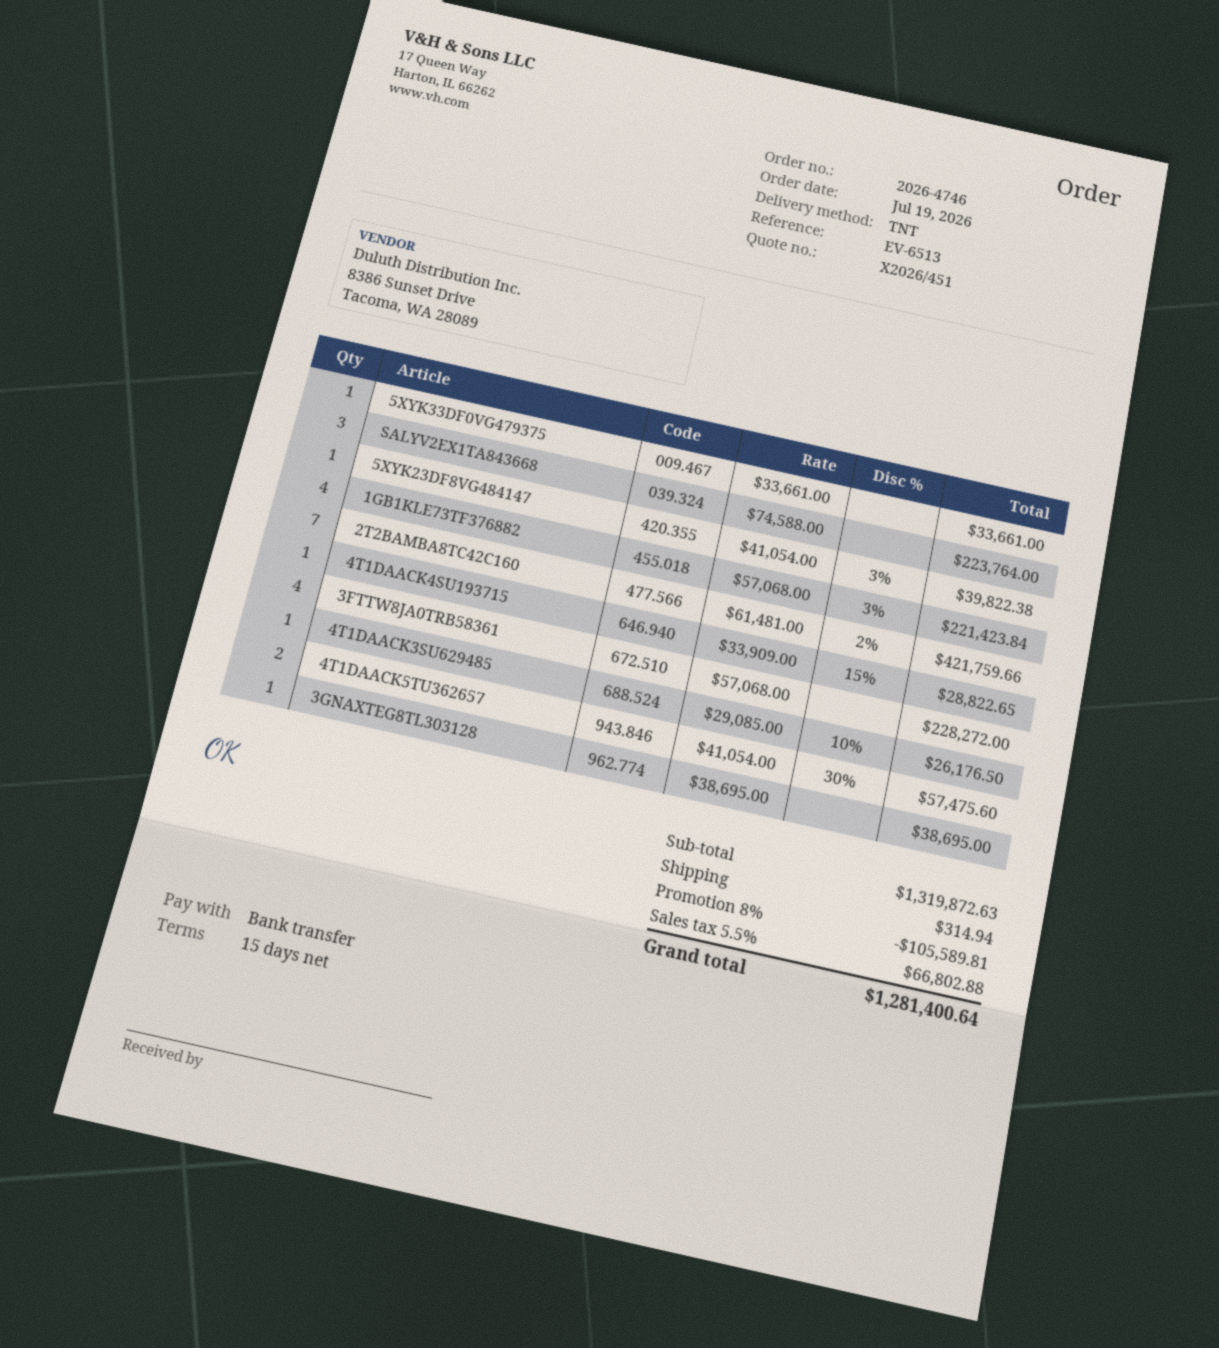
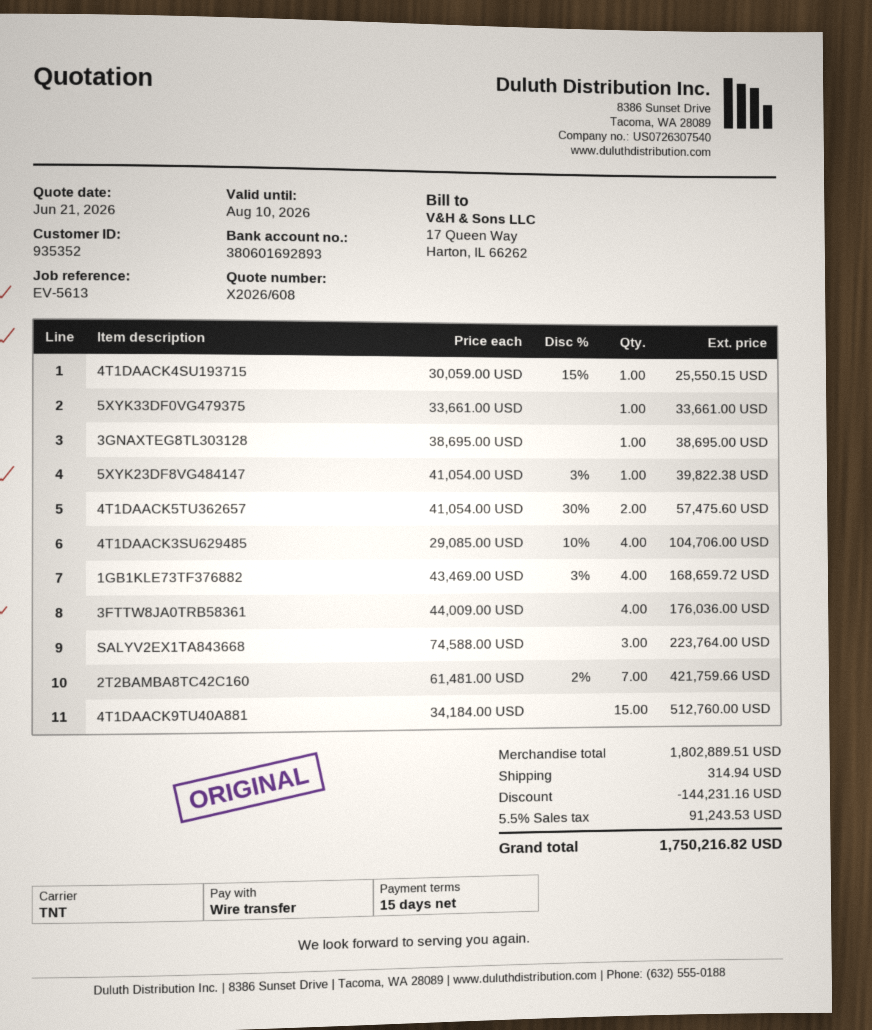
quote number: X2026/451 -> X2026/608
reference: EV-6513 -> EV-5613
1GB1KLE73TF376882: 4 x 57068.00 - 3% = 221423.84 -> 4 x 43469.00 - 3% = 168659.72
4T1DAACK4SU193715: 1 x 33909.00 - 15% = 28822.65 -> 1 x 30059.00 - 15% = 25550.15
3FTTW8JA0TRB58361: 4 x 57068.00 = 228272.00 -> 4 x 44009.00 = 176036.00
4T1DAACK3SU629485: 1 x 29085.00 - 10% = 26176.50 -> 4 x 29085.00 - 10% = 104706.00
4T1DAACK9TU40A881: none -> 15 x 34184.00 = 512760.00
subtotal: 1319872.63 -> 1802889.51
discount: 105589.81 -> 144231.16
tax: 5.5% = 66802.88 -> 5.5% = 91243.53
total: 1281400.64 -> 1750216.82

